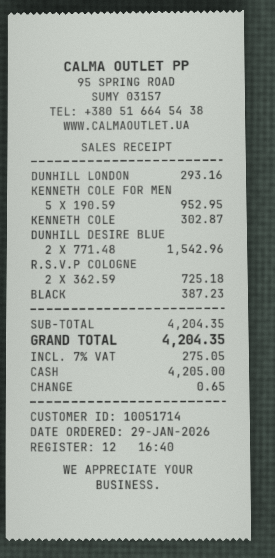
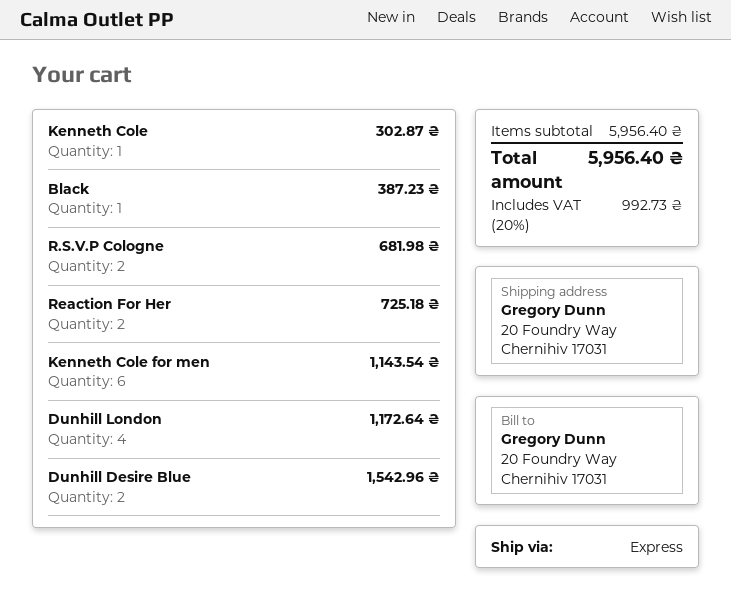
DUNHILL LONDON: 1 for 293.16 -> 4 for 1172.64
KENNETH COLE FOR MEN: 5 for 952.95 -> 6 for 1143.54
R.S.V.P COLOGNE: 2 for 725.18 -> 2 for 681.98
Reaction For Her: none -> 2 for 725.18
subtotal: 4204.35 -> 5956.40
tax: 7% = 275.05 -> 20% = 992.73
total: 4204.35 -> 5956.40

